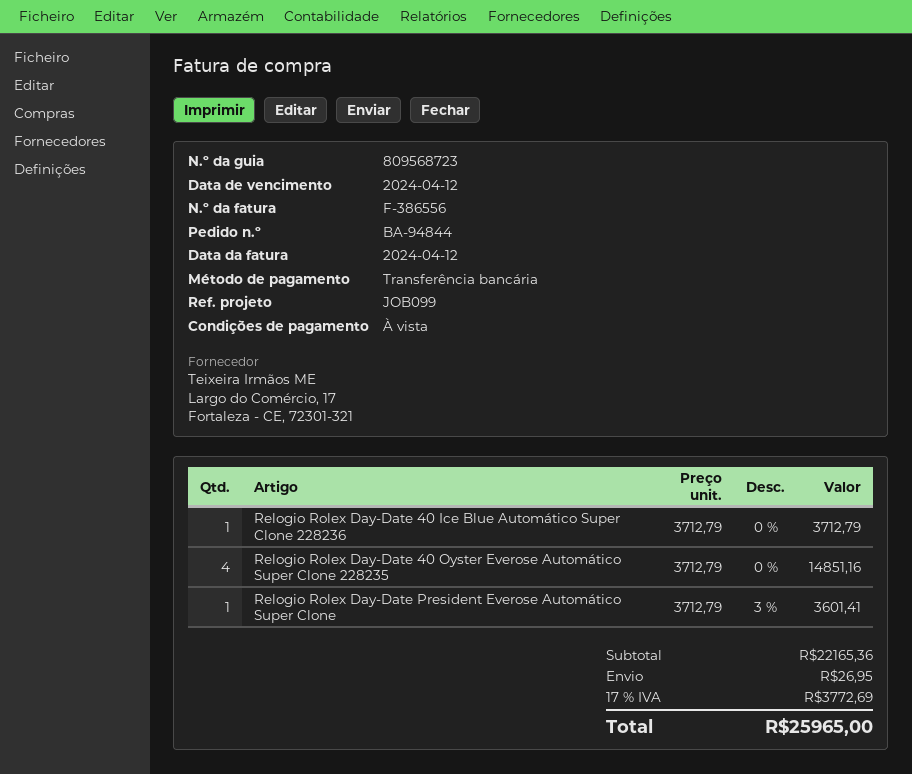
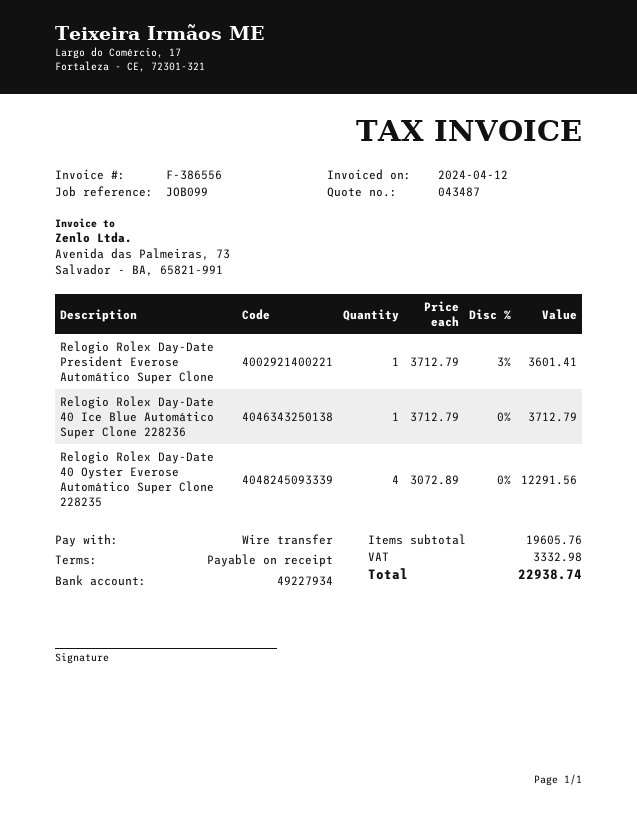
Relogio Rolex Day-Date 40 Oyster Everose Automático Super Clone 228235: 4 x 3712.79 = 14851.16 -> 4 x 3072.89 = 12291.56
subtotal: 22165.36 -> 19605.76
shipping: 26.95 -> none
tax: 3772.69 -> 3332.98
total: 25965.00 -> 22938.74

